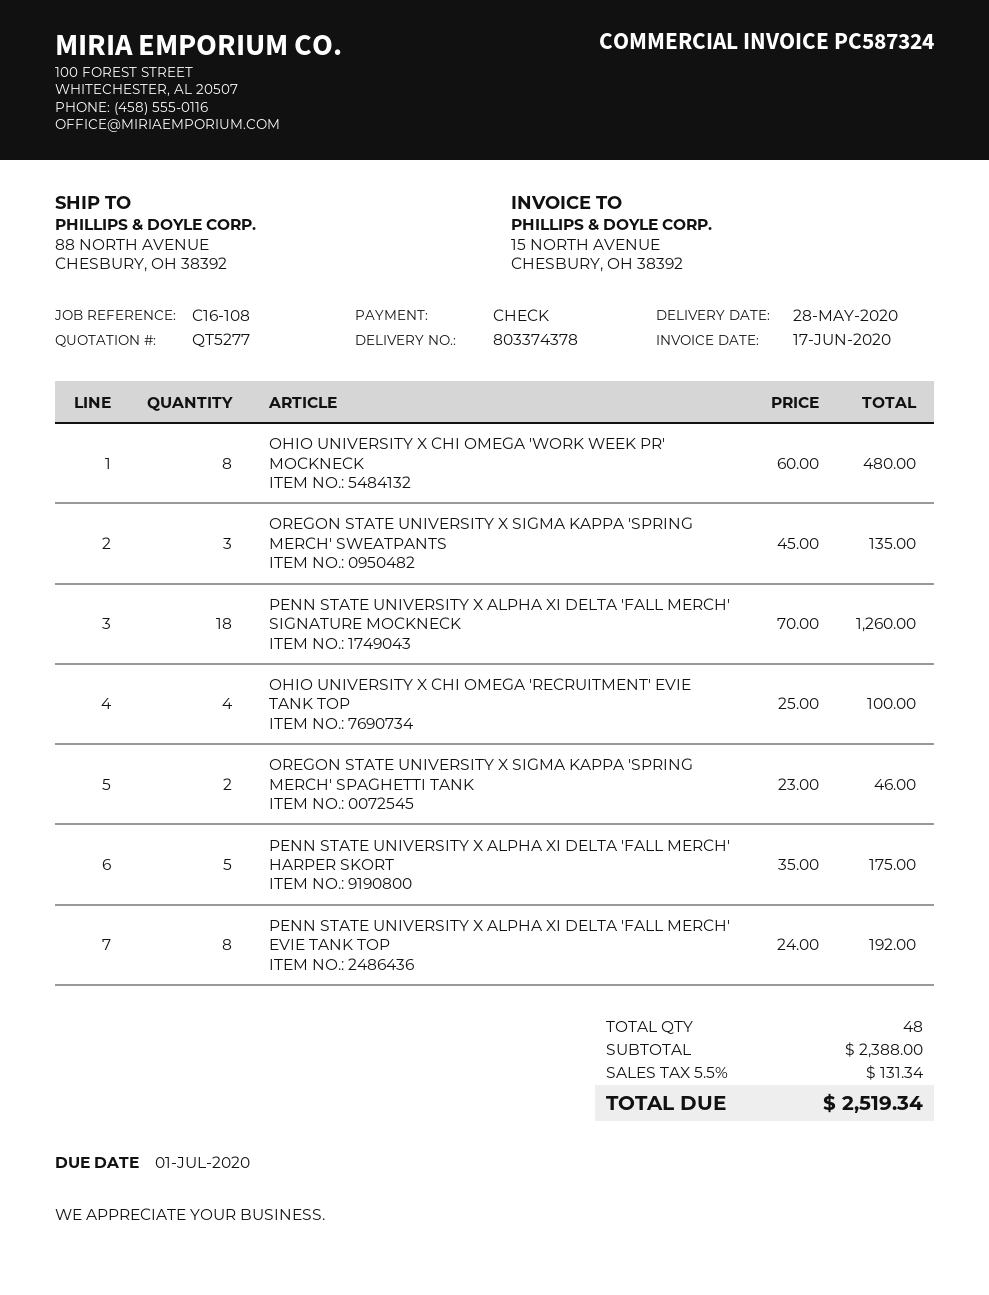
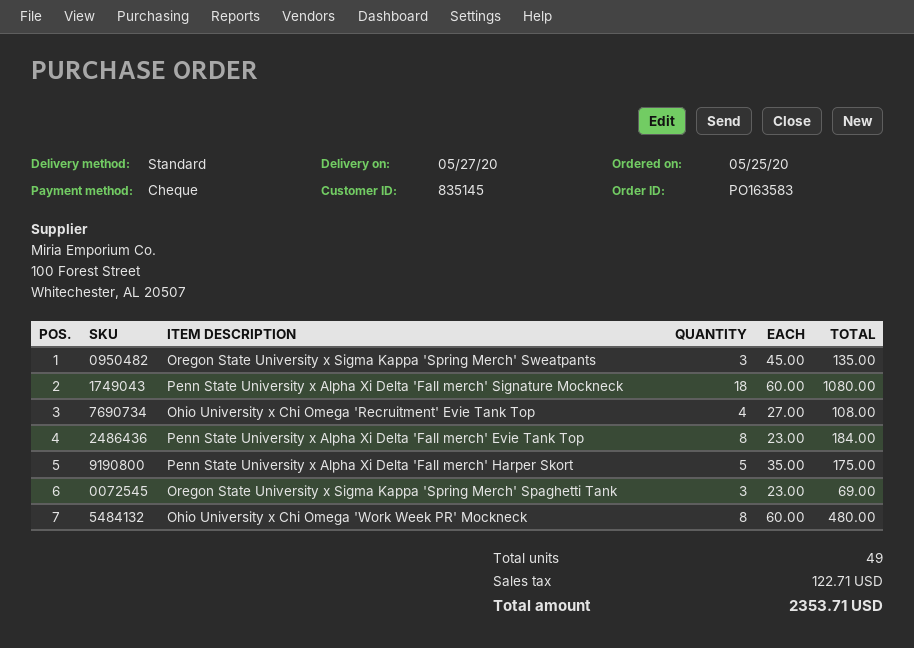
delivery date: 2020-05-28 -> 2020-05-27
PENN STATE UNIVERSITY X ALPHA XI DELTA 'FALL MERCH' SIGNATURE MOCKNECK: 18 x 70.00 = 1260.00 -> 18 x 60.00 = 1080.00
OHIO UNIVERSITY X CHI OMEGA 'RECRUITMENT' EVIE TANK TOP: 4 x 25.00 = 100.00 -> 4 x 27.00 = 108.00
OREGON STATE UNIVERSITY X SIGMA KAPPA 'SPRING MERCH' SPAGHETTI TANK: 2 x 23.00 = 46.00 -> 3 x 23.00 = 69.00
PENN STATE UNIVERSITY X ALPHA XI DELTA 'FALL MERCH' EVIE TANK TOP: 8 x 24.00 = 192.00 -> 8 x 23.00 = 184.00
total quantity: 48 -> 49
tax: 131.34 -> 122.71
total: 2519.34 -> 2353.71

